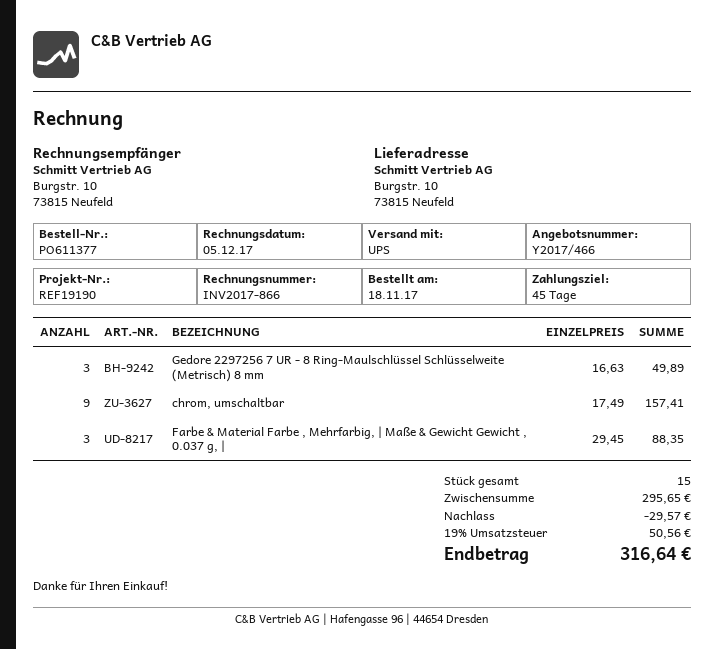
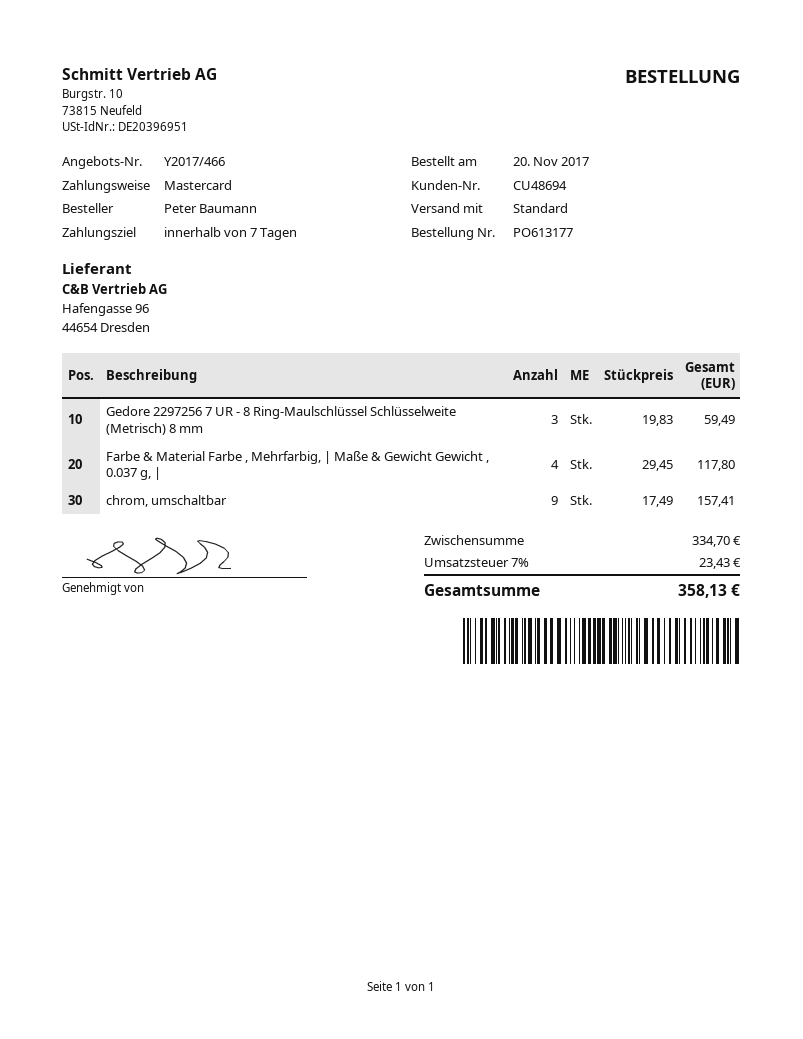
order number: PO611377 -> PO613177
order date: 2017-11-18 -> 2017-11-20
payment terms: 45 days -> 7 days
shipping method: UPS -> standard
Gedore 2297256 7 UR - 8 Ring-Maulschlüssel Schlüsselweite (Metrisch) 8 mm: 3 x 16.63 = 49.89 -> 3 x 19.83 = 59.49
Farbe & Material Farbe , Mehrfarbig, | Maße & Gewicht Gewicht , 0.037 g, |: 3 x 29.45 = 88.35 -> 4 x 29.45 = 117.80
subtotal: 295.65 -> 334.70
discount: 29.57 -> none
tax: 19% = 50.56 -> 7% = 23.43
total: 316.64 -> 358.13

